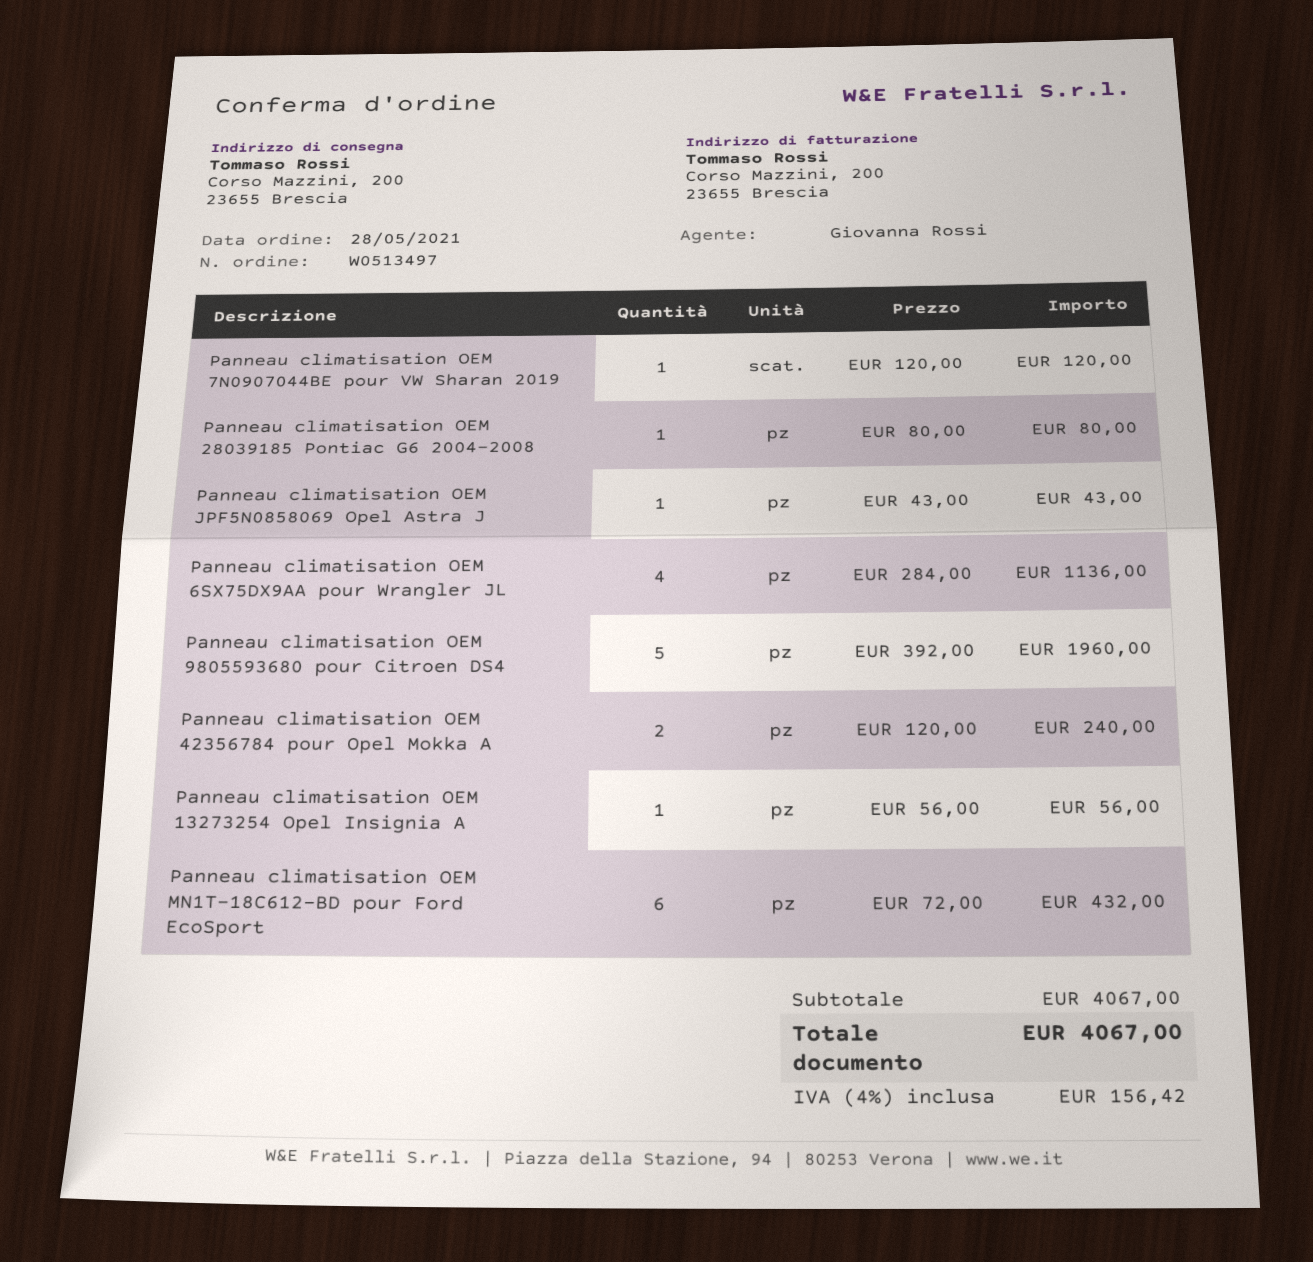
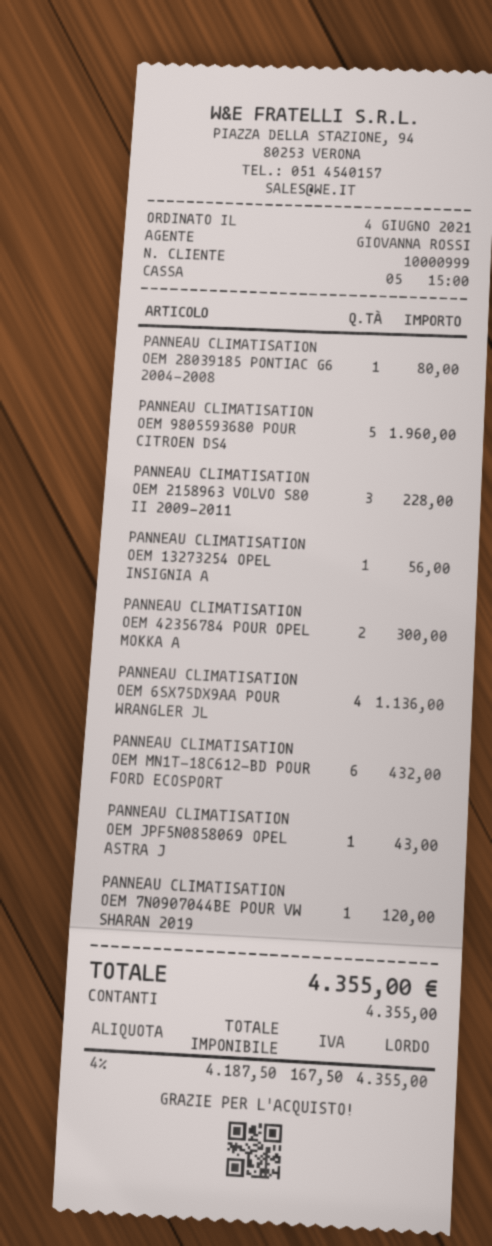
order date: 2021-05-28 -> 2021-06-04
Panneau climatisation OEM 42356784 pour Opel Mokka A: 2 for 240.00 -> 2 for 300.00
PANNEAU CLIMATISATION OEM 2158963 VOLVO S80 II 2009-2011: none -> 3 for 228.00
tax: 4% = 156.42 -> 4% = 167.50
total: 4067.00 -> 4355.00

